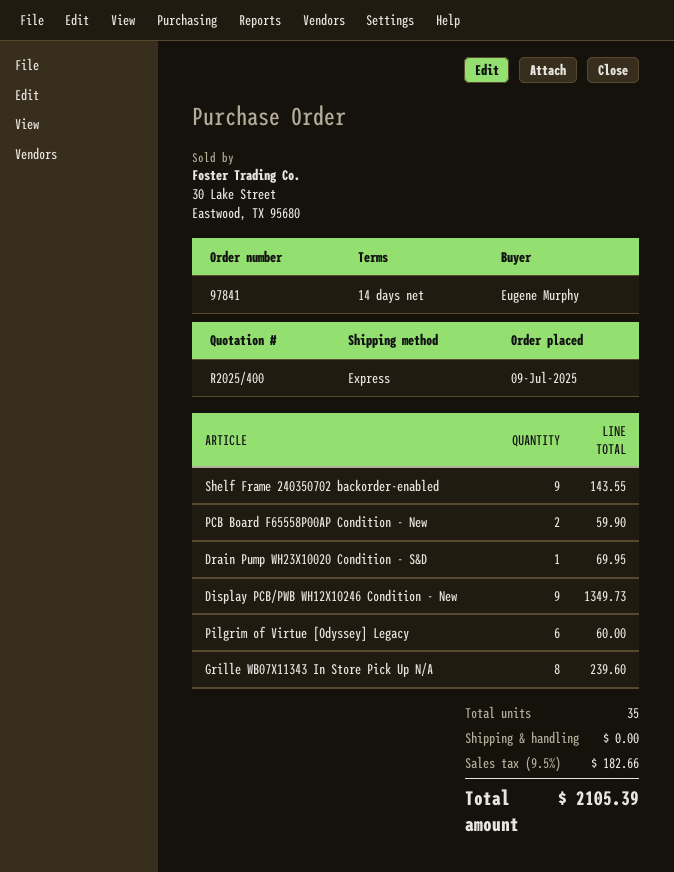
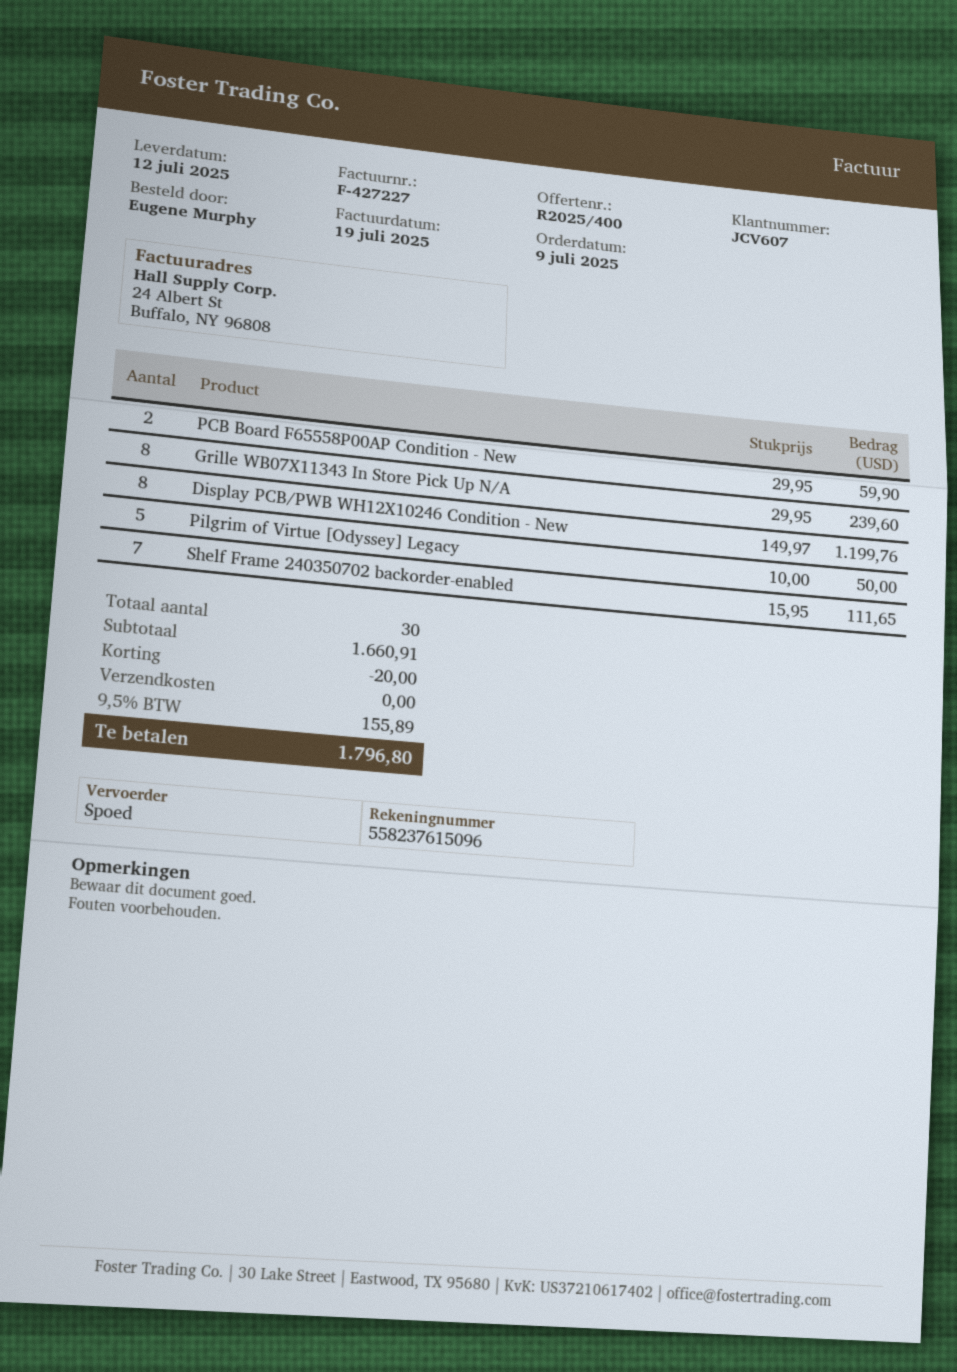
Shelf Frame 240350702 backorder-enabled: 9 for 143.55 -> 7 for 111.65
Drain Pump WH23X10020 Condition - S&D: 1 for 69.95 -> none
Display PCB/PWB WH12X10246 Condition - New: 9 for 1349.73 -> 8 for 1199.76
Pilgrim of Virtue [Odyssey] Legacy: 6 for 60.00 -> 5 for 50.00
total quantity: 35 -> 30
discount: none -> 20.00
tax: 9.5% = 182.66 -> 9.5% = 155.89
total: 2105.39 -> 1796.80

